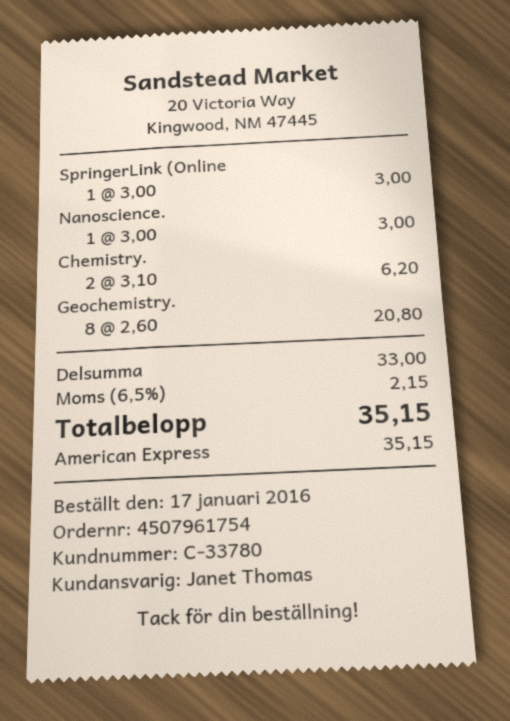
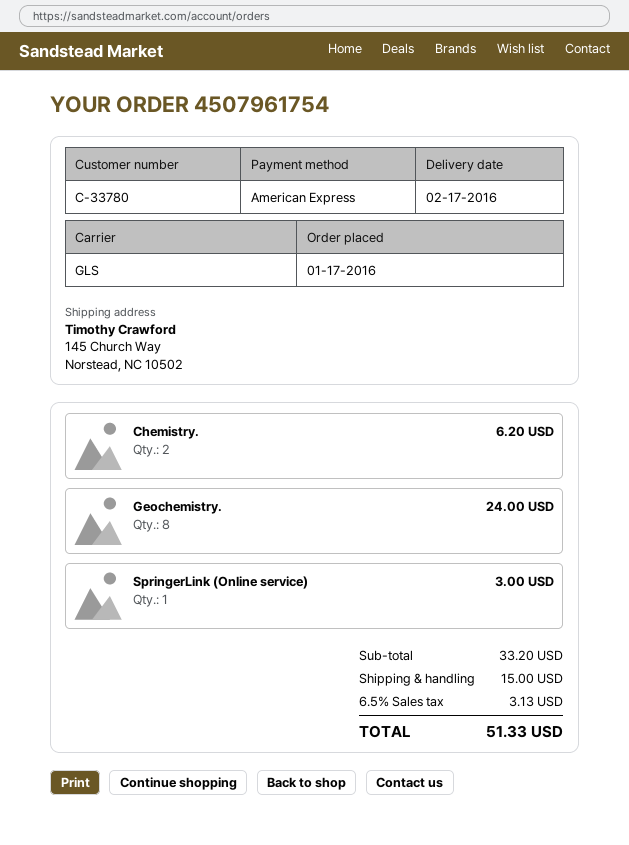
Nanoscience.: 1 for 3.00 -> none
Geochemistry.: 8 for 20.80 -> 8 for 24.00
subtotal: 33.00 -> 33.20
shipping: none -> 15.00
tax: 6.5% = 2.15 -> 6.5% = 3.13
total: 35.15 -> 51.33

